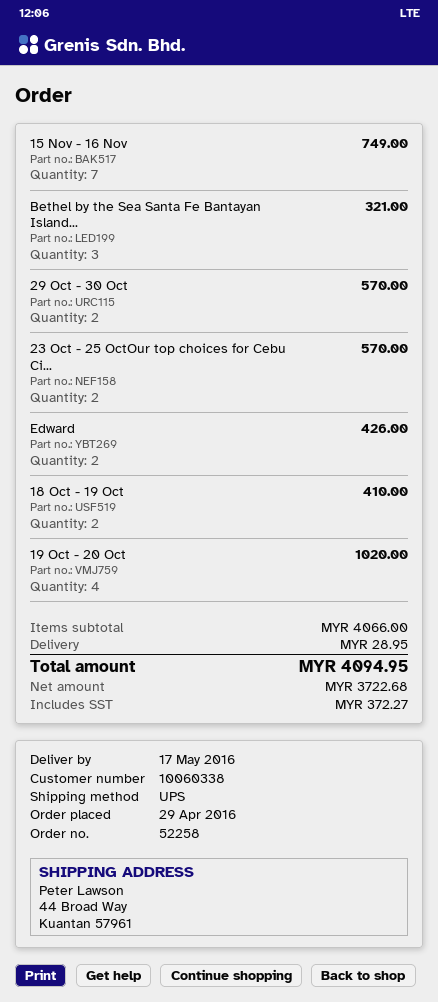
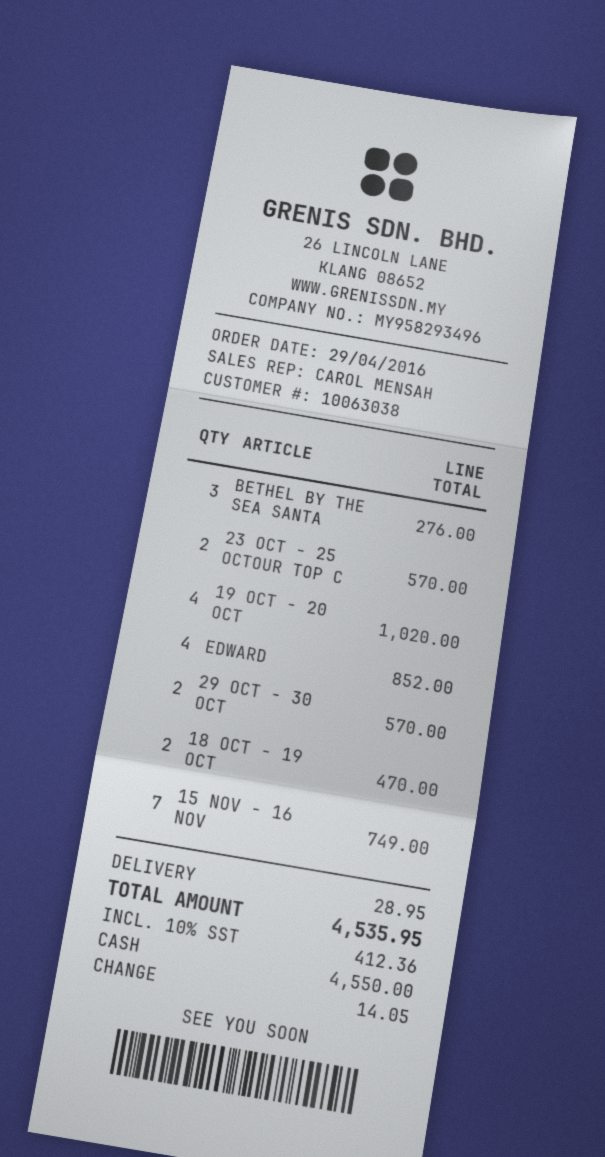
customer number: 10060338 -> 10063038
Bethel by the Sea Santa Fe Bantayan Island...: 3 for 321.00 -> 3 for 276.00
Edward: 2 for 426.00 -> 4 for 852.00
18 Oct - 19 Oct: 2 for 410.00 -> 2 for 470.00
tax: 372.27 -> 412.36
total: 4094.95 -> 4535.95

